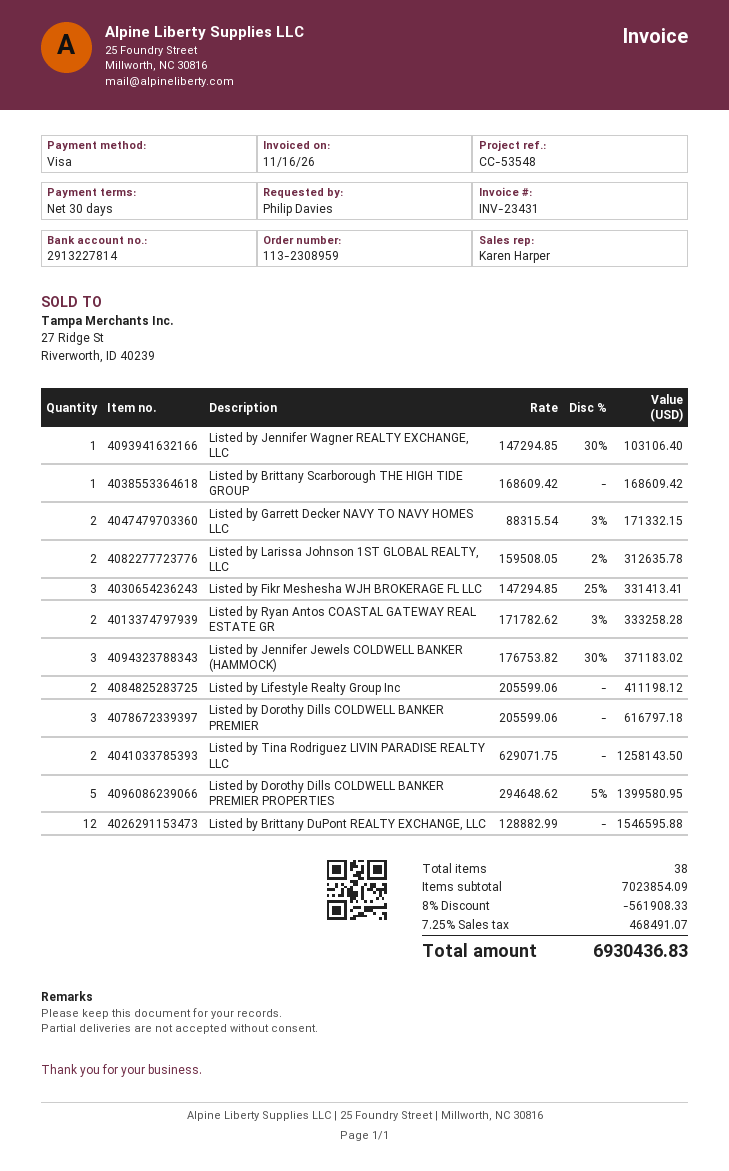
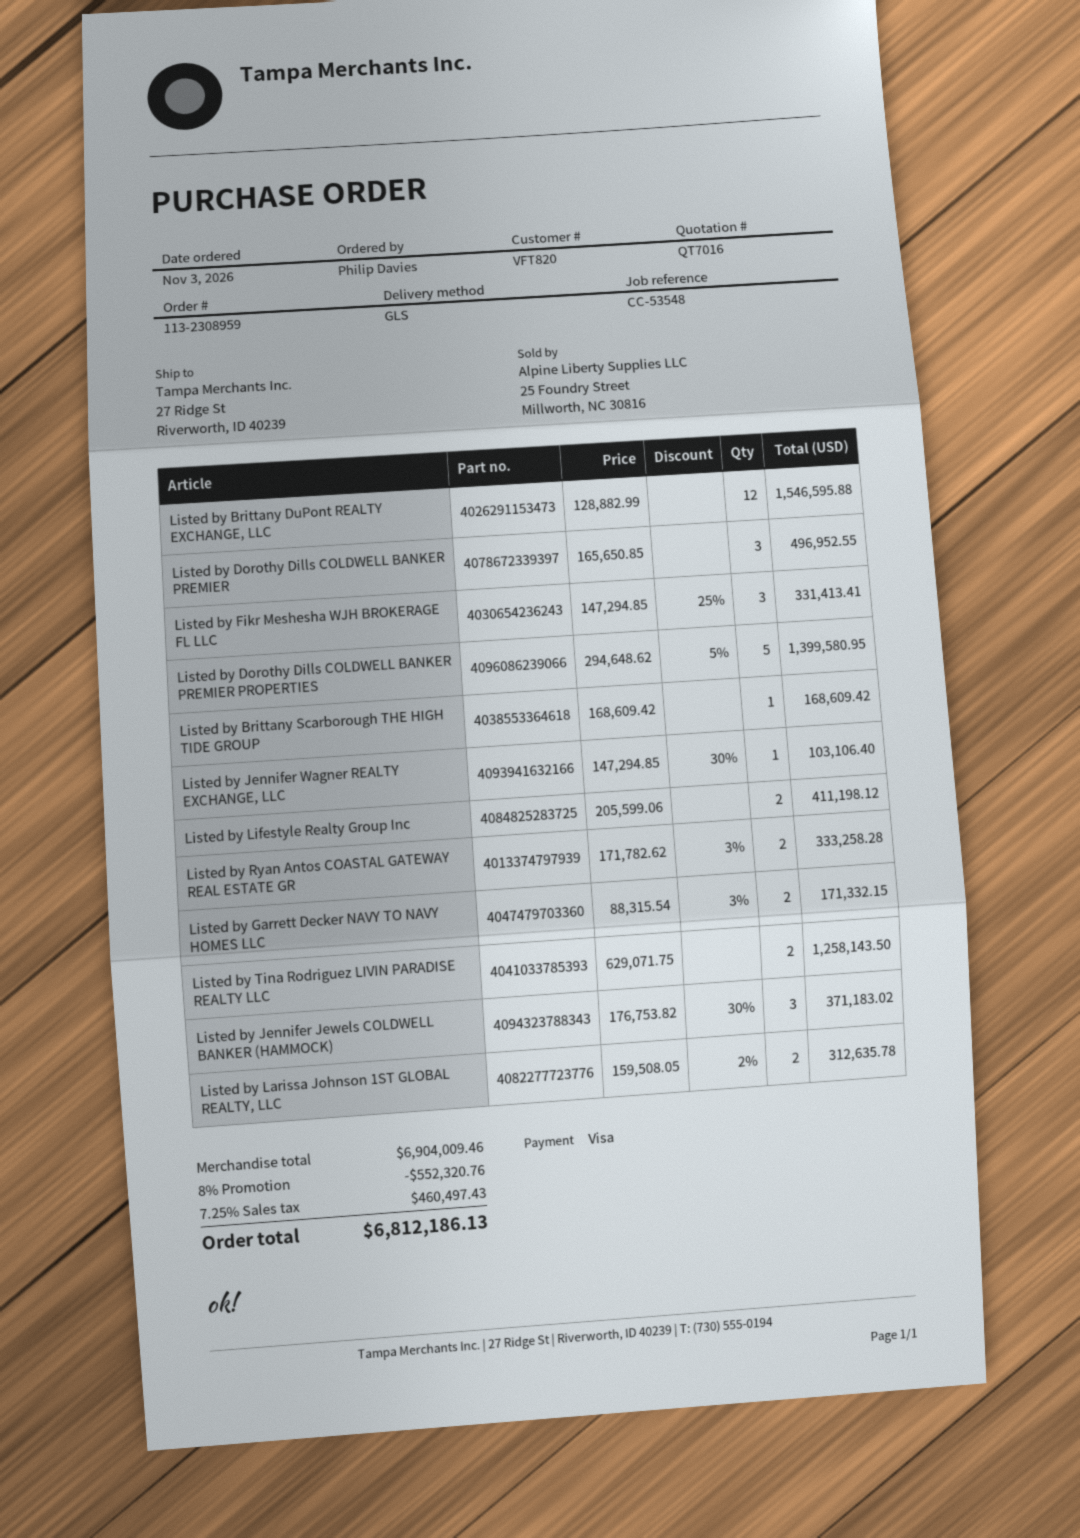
Listed by Dorothy Dills COLDWELL BANKER PREMIER: 3 x 205599.06 = 616797.18 -> 3 x 165650.85 = 496952.55
subtotal: 7023854.09 -> 6904009.46
discount: 8% = 561908.33 -> 8% = 552320.76
tax: 7.25% = 468491.07 -> 7.25% = 460497.43
total: 6930436.83 -> 6812186.13

